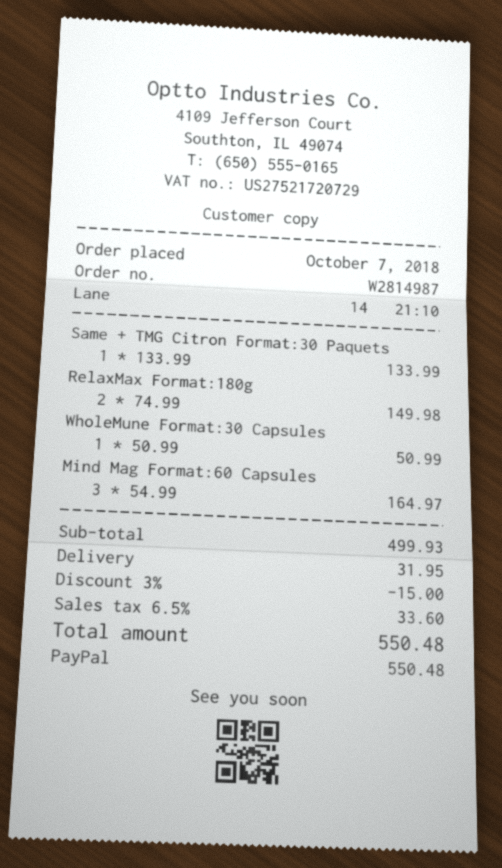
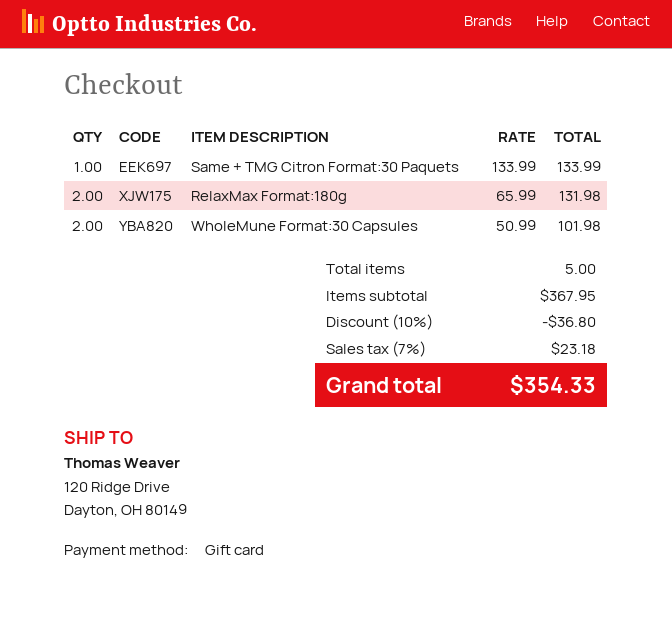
payment method: PayPal -> gift card
RelaxMax Format:180g: 2 x 74.99 = 149.98 -> 2 x 65.99 = 131.98
WholeMune Format:30 Capsules: 1 x 50.99 = 50.99 -> 2 x 50.99 = 101.98
Mind Mag Format:60 Capsules: 3 x 54.99 = 164.97 -> none
subtotal: 499.93 -> 367.95
discount: 3% = 15.00 -> 10% = 36.80
shipping: 31.95 -> none
tax: 6.5% = 33.60 -> 7% = 23.18
total: 550.48 -> 354.33

